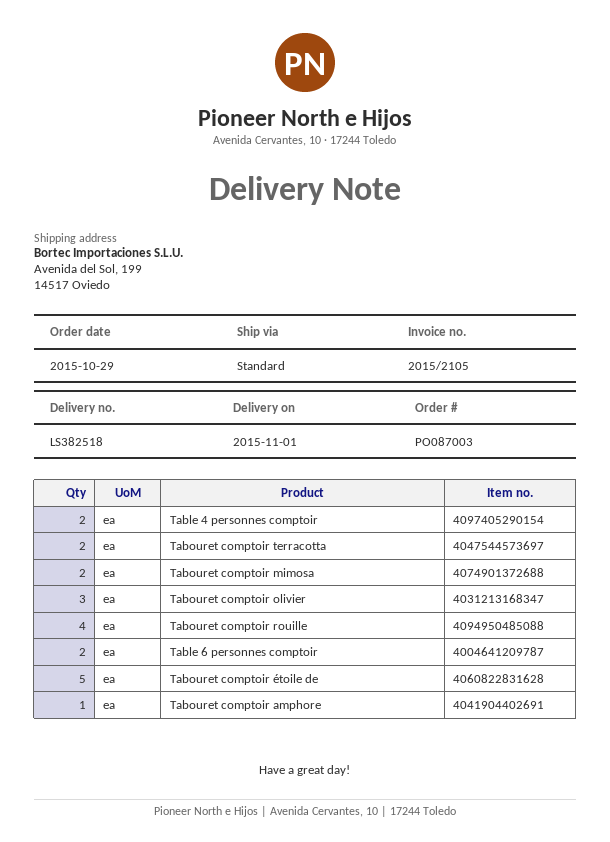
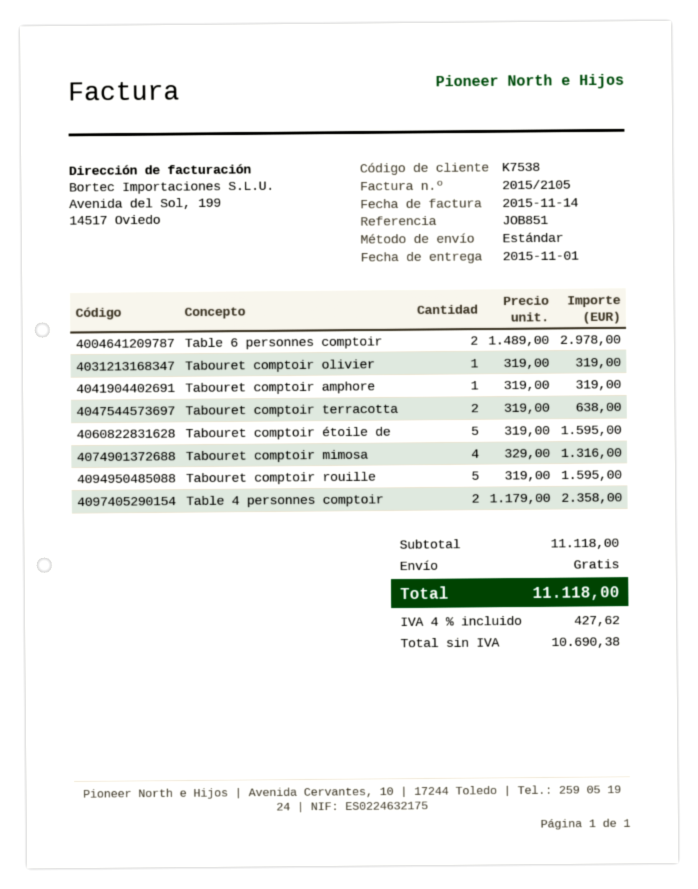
Tabouret comptoir mimosa: 2 -> 4
Tabouret comptoir olivier: 3 -> 1
Tabouret comptoir rouille: 4 -> 5

